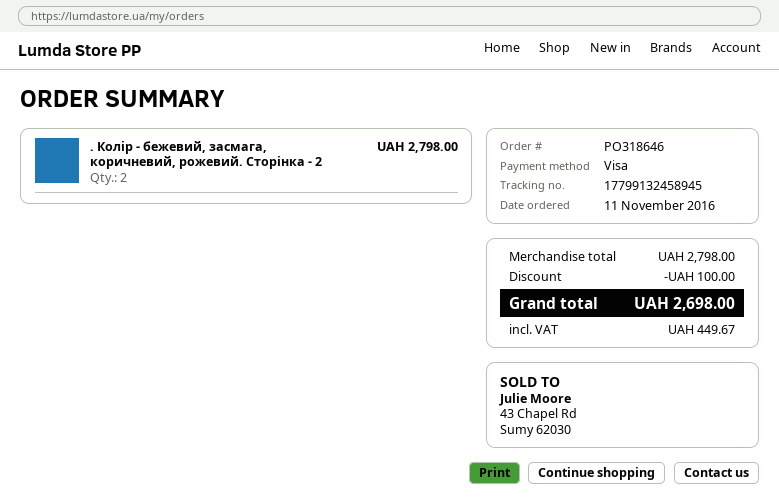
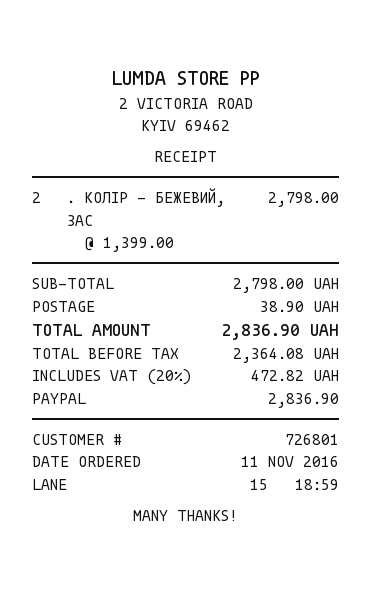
payment method: Visa -> PayPal
discount: 100.00 -> none
shipping: none -> 38.90
tax: 449.67 -> 472.82
total: 2698.00 -> 2836.90

